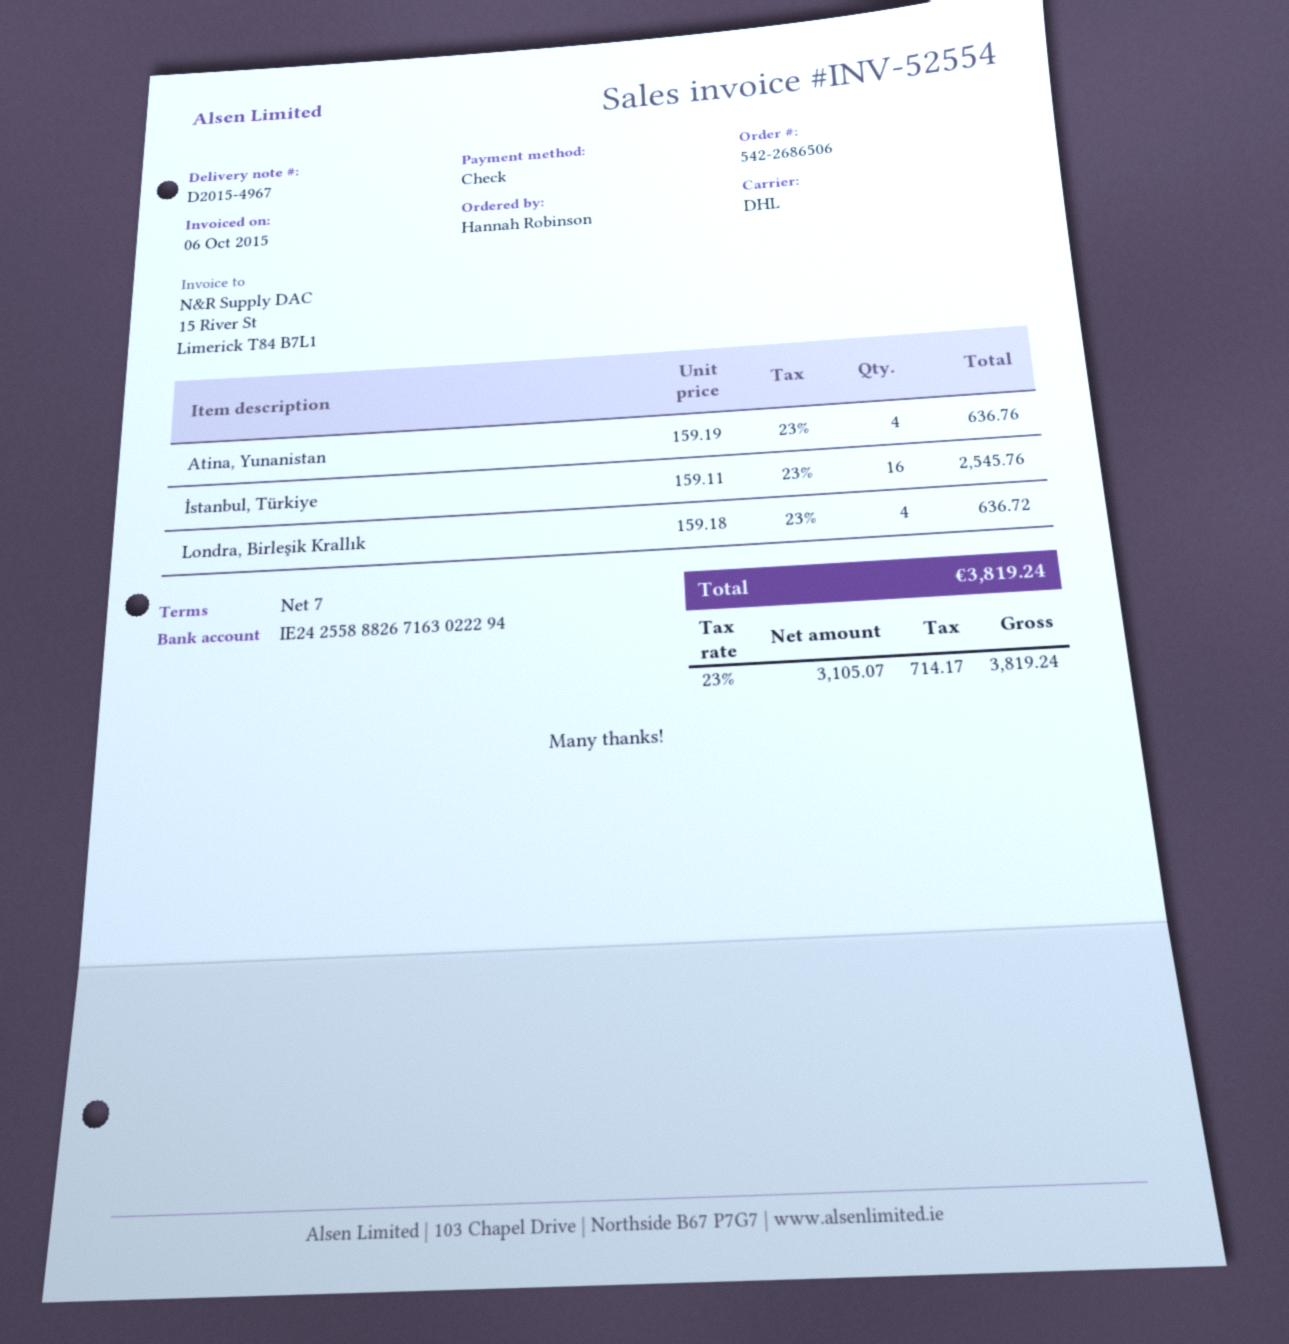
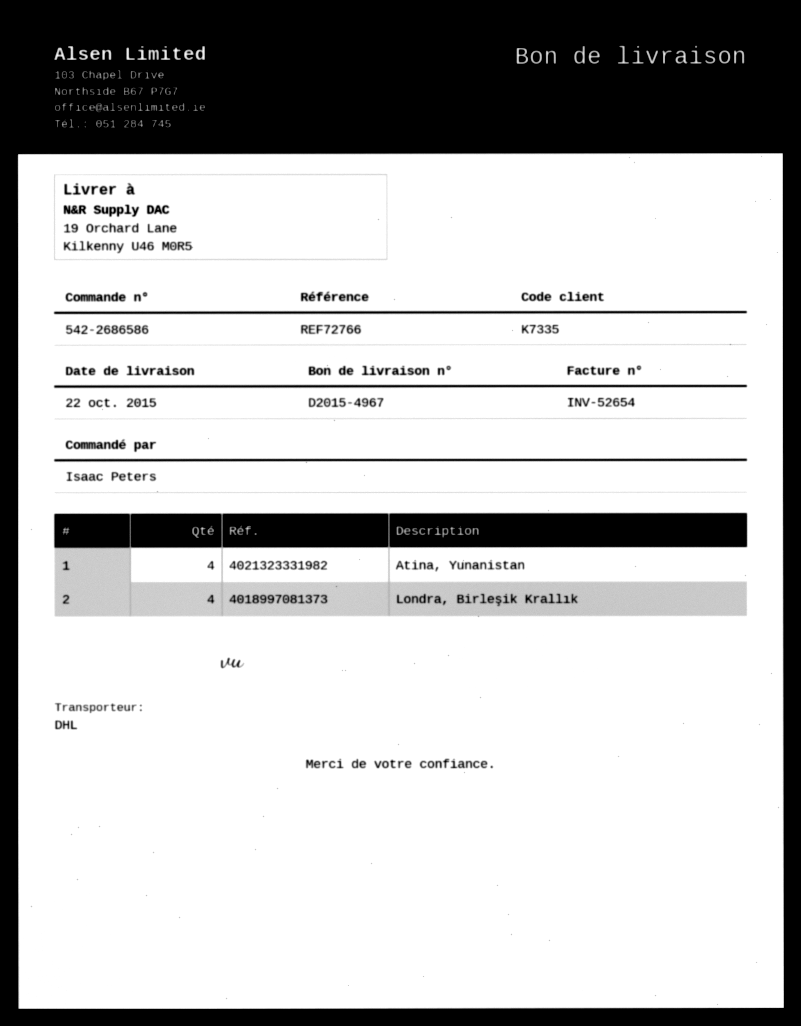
order number: 542-2686506 -> 542-2686586
invoice number: INV-52554 -> INV-52654
ordered by: Hannah Robinson -> Isaac Peters
İstanbul, Türkiye: 16 -> none

